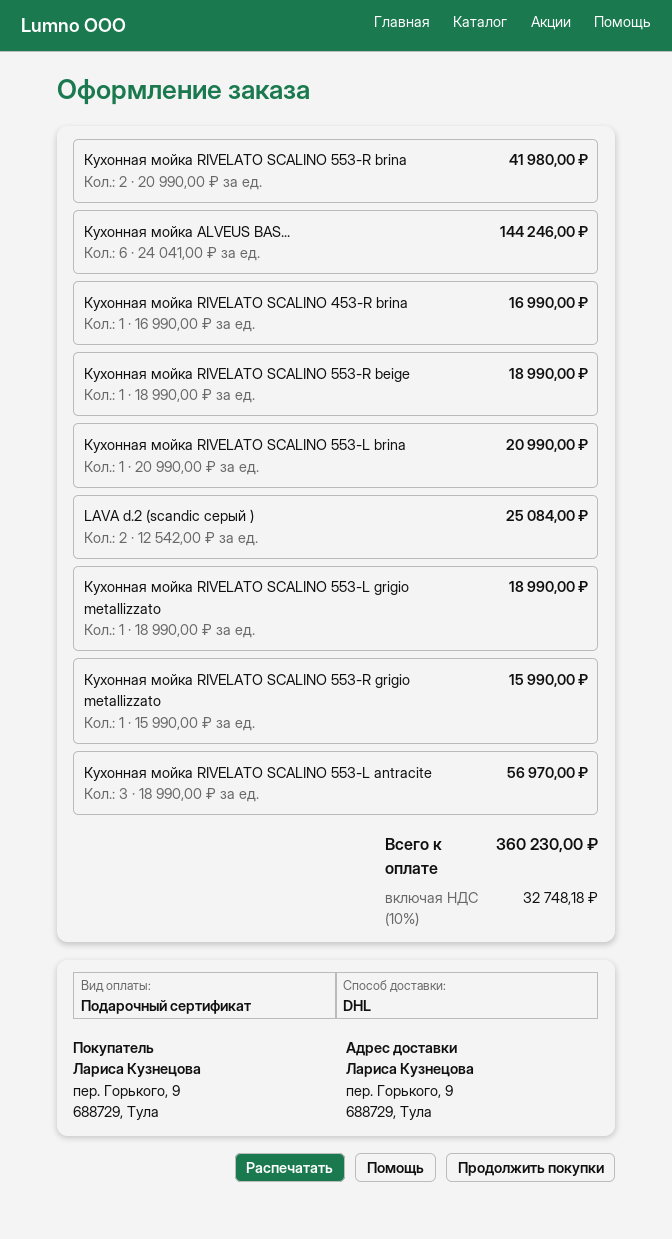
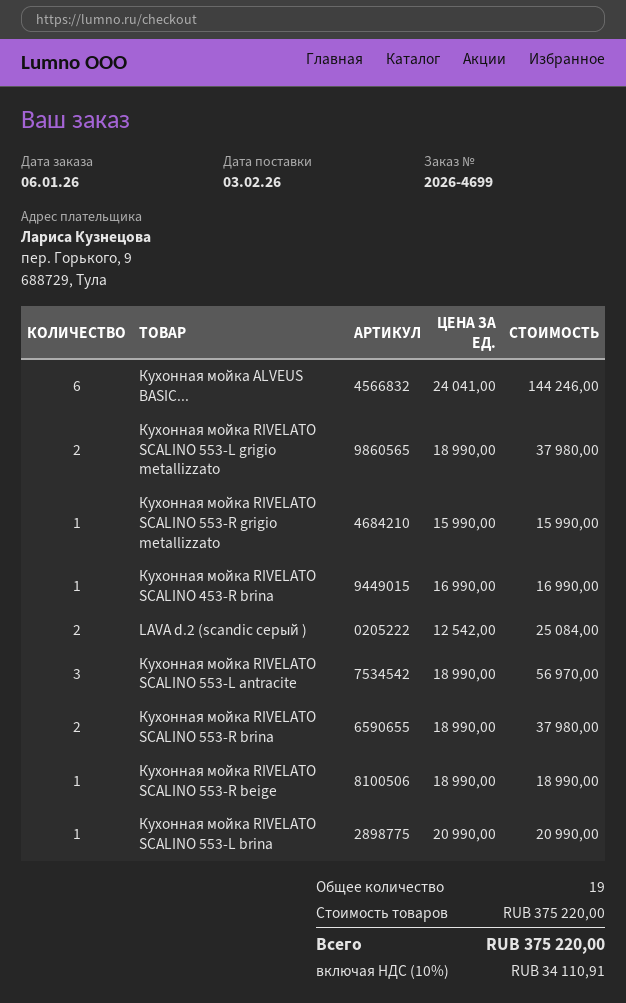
Кухонная мойка RIVELATO SCALINO 553-R brina: 2 x 20990.00 = 41980.00 -> 2 x 18990.00 = 37980.00
Кухонная мойка RIVELATO SCALINO 553-L grigio metallizzato: 1 x 18990.00 = 18990.00 -> 2 x 18990.00 = 37980.00
tax: 10% = 32748.18 -> 10% = 34110.91
total: 360230.00 -> 375220.00

